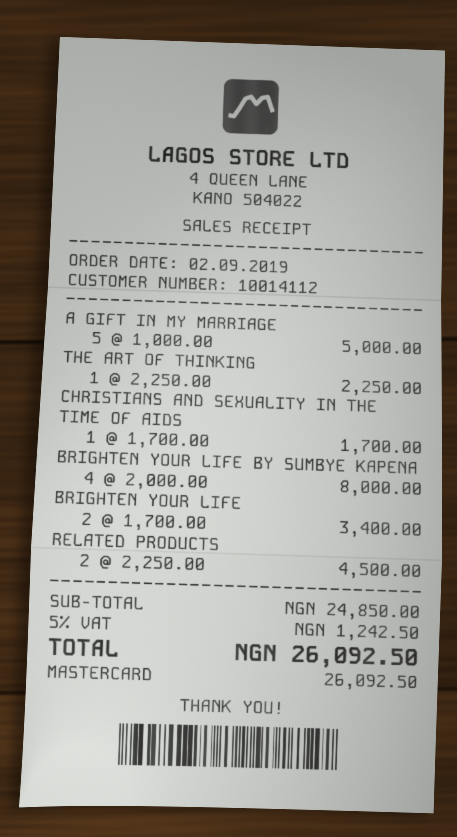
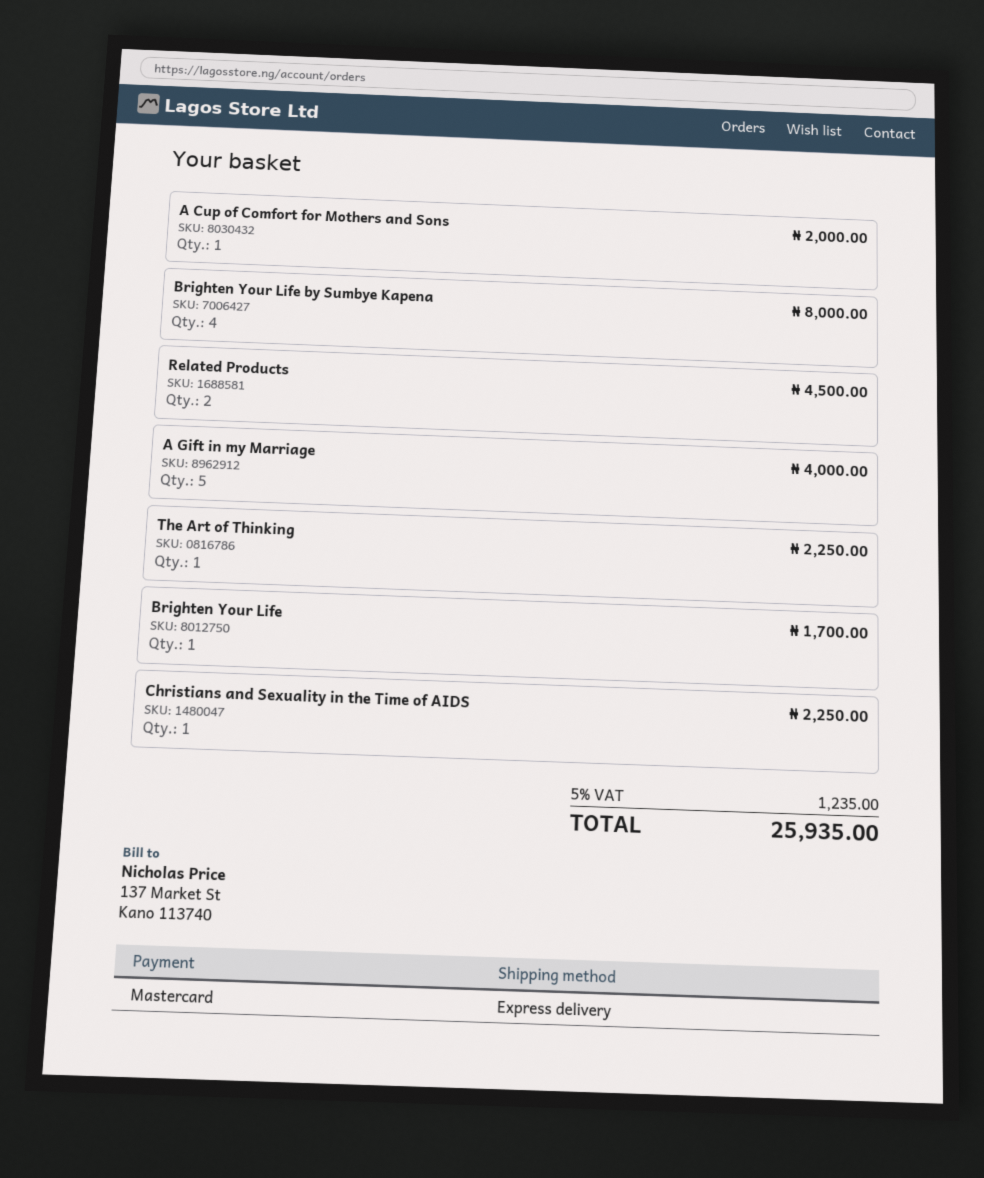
A GIFT IN MY MARRIAGE: 5 for 5000.00 -> 5 for 4000.00
CHRISTIANS AND SEXUALITY IN THE TIME OF AIDS: 1 for 1700.00 -> 1 for 2250.00
BRIGHTEN YOUR LIFE: 2 for 3400.00 -> 1 for 1700.00
A Cup of Comfort for Mothers and Sons: none -> 1 for 2000.00
tax: 5% = 1242.50 -> 5% = 1235.00
total: 26092.50 -> 25935.00

